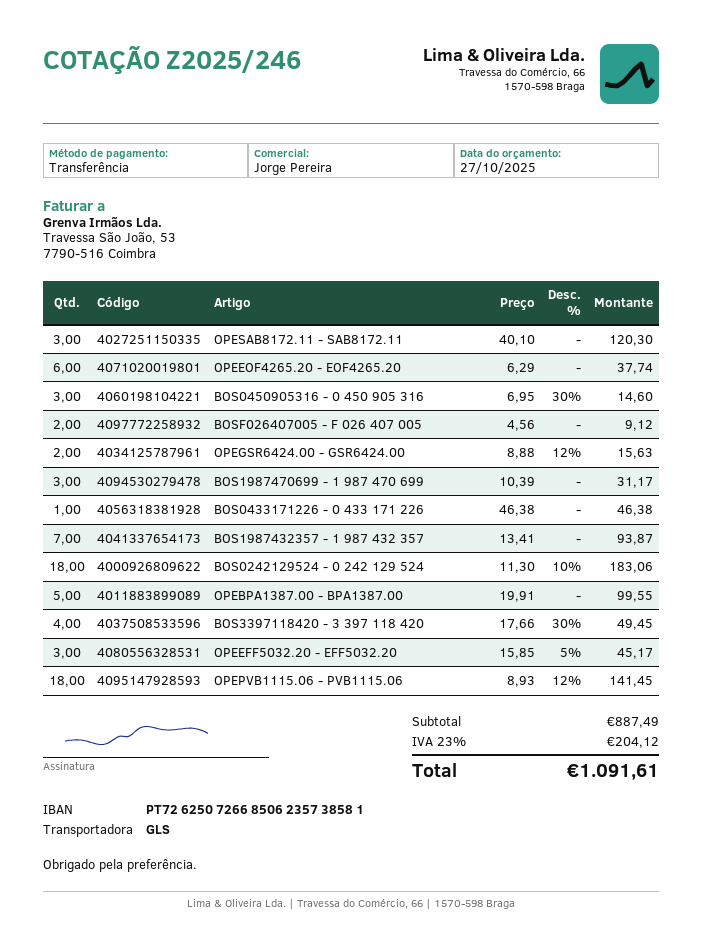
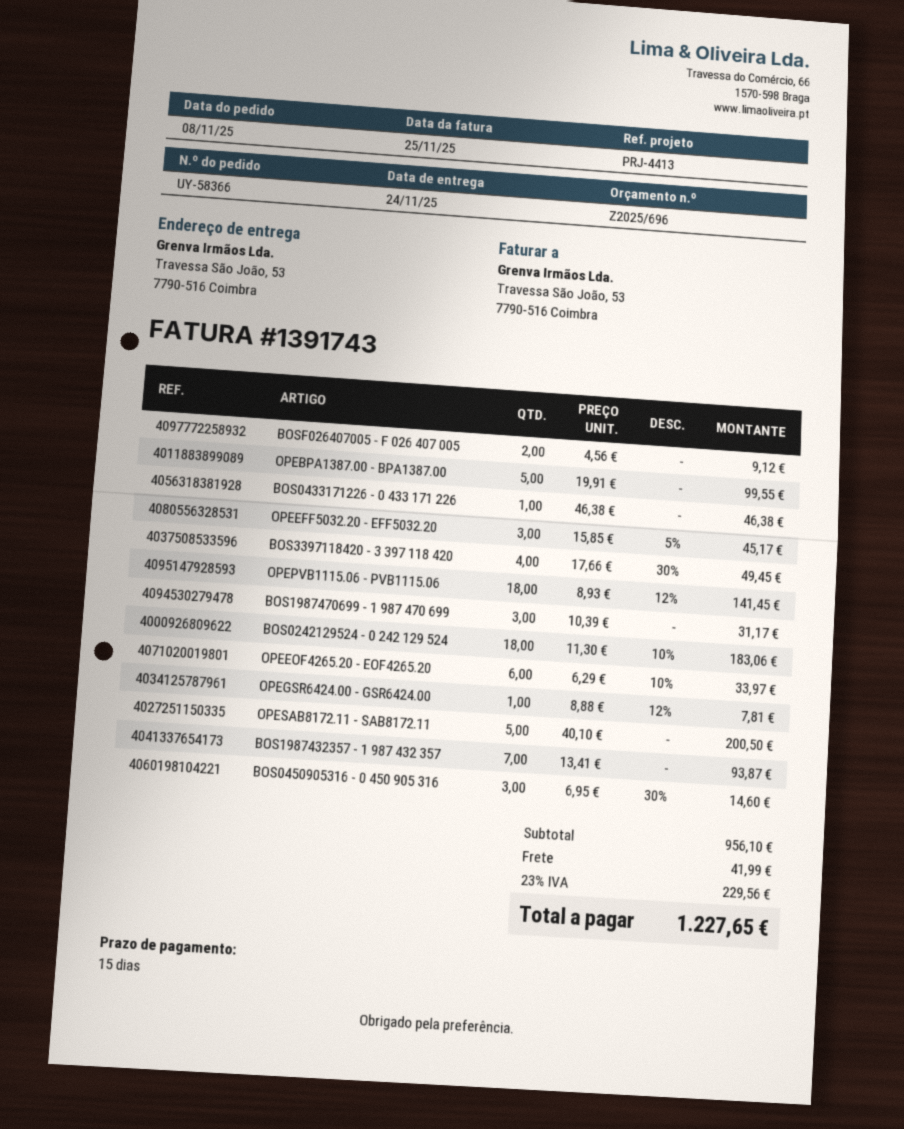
quote number: Z2025/246 -> Z2025/696
OPESAB8172.11 - SAB8172.11: 3 x 40.10 = 120.30 -> 5 x 40.10 = 200.50
OPEEOF4265.20 - EOF4265.20: 6 x 6.29 = 37.74 -> 6 x 6.29 - 10% = 33.97
OPEGSR6424.00 - GSR6424.00: 2 x 8.88 - 12% = 15.63 -> 1 x 8.88 - 12% = 7.81
subtotal: 887.49 -> 956.10
shipping: none -> 41.99
tax: 23% = 204.12 -> 23% = 229.56
total: 1091.61 -> 1227.65

